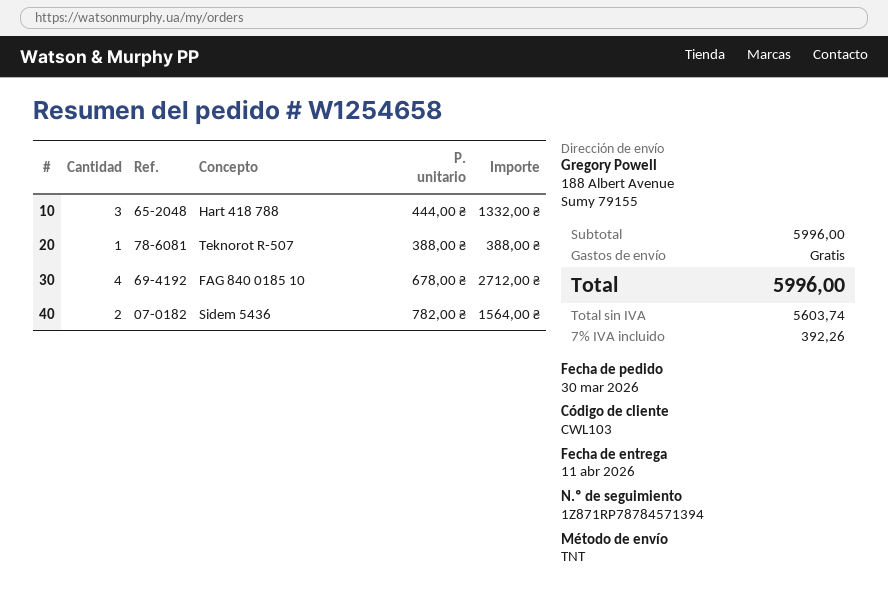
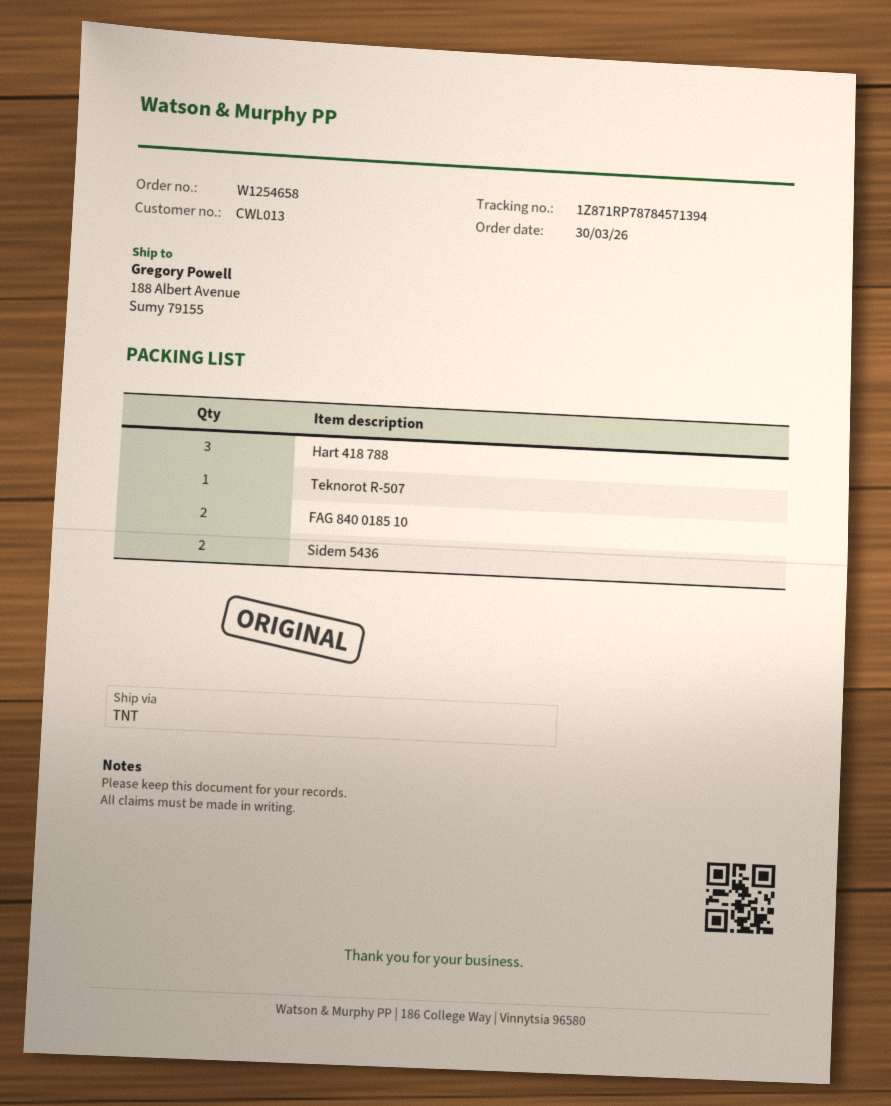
customer number: CWL103 -> CWL013
FAG 840 0185 10: 4 -> 2

